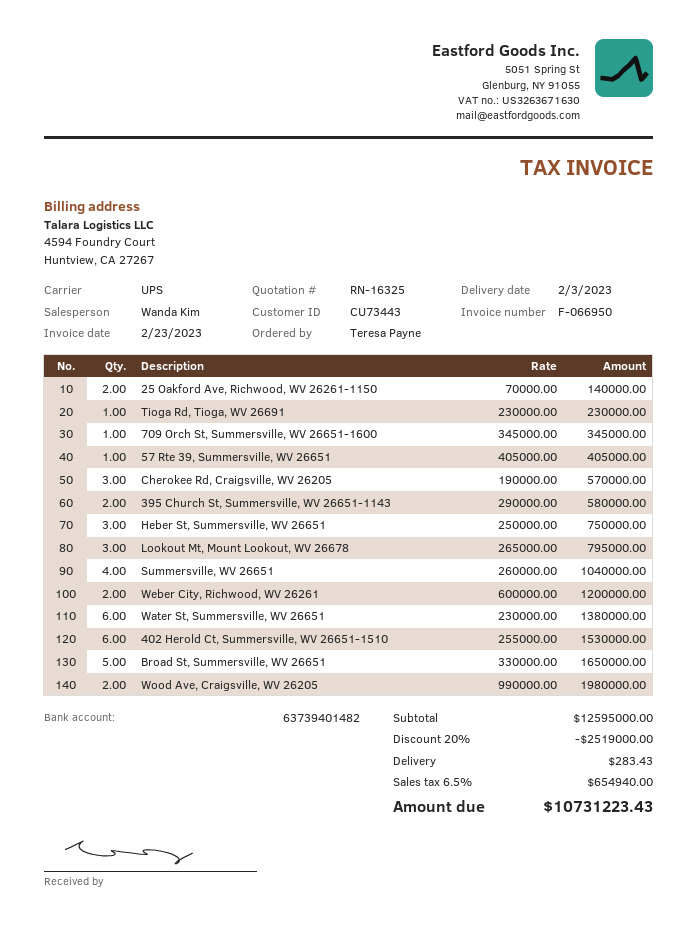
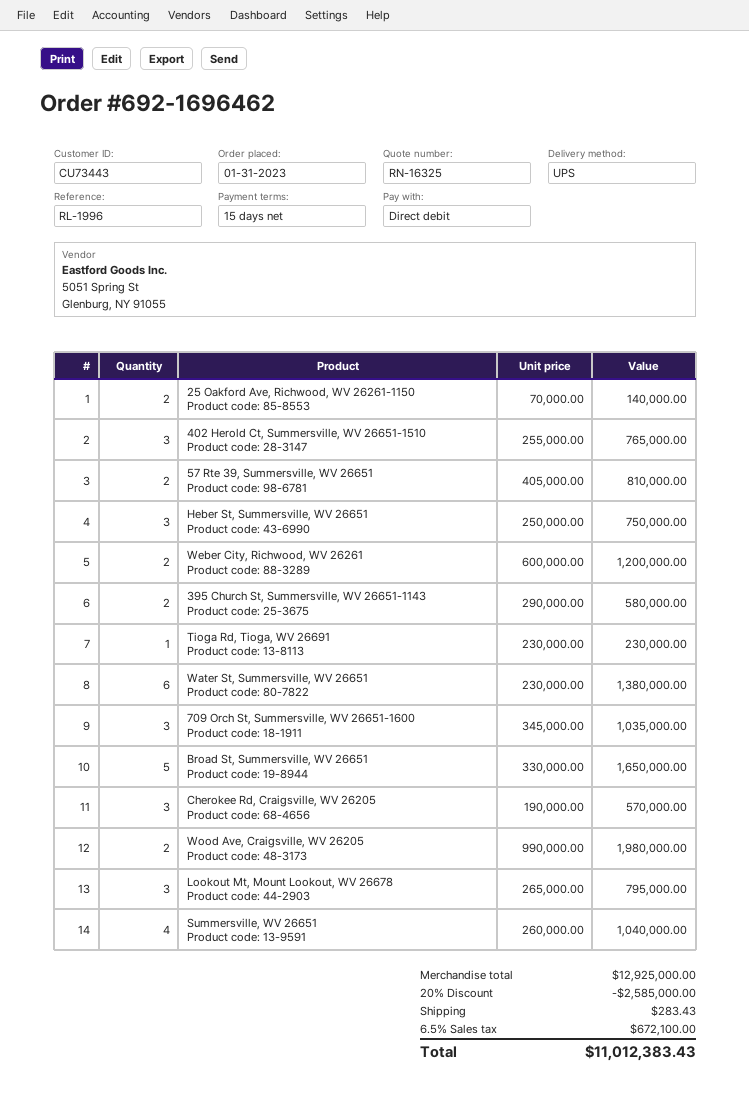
709 Orch St, Summersville, WV 26651-1600: 1 x 345000.00 = 345000.00 -> 3 x 345000.00 = 1035000.00
57 Rte 39, Summersville, WV 26651: 1 x 405000.00 = 405000.00 -> 2 x 405000.00 = 810000.00
402 Herold Ct, Summersville, WV 26651-1510: 6 x 255000.00 = 1530000.00 -> 3 x 255000.00 = 765000.00
subtotal: 12595000.00 -> 12925000.00
discount: 20% = 2519000.00 -> 20% = 2585000.00
tax: 6.5% = 654940.00 -> 6.5% = 672100.00
total: 10731223.43 -> 11012383.43

